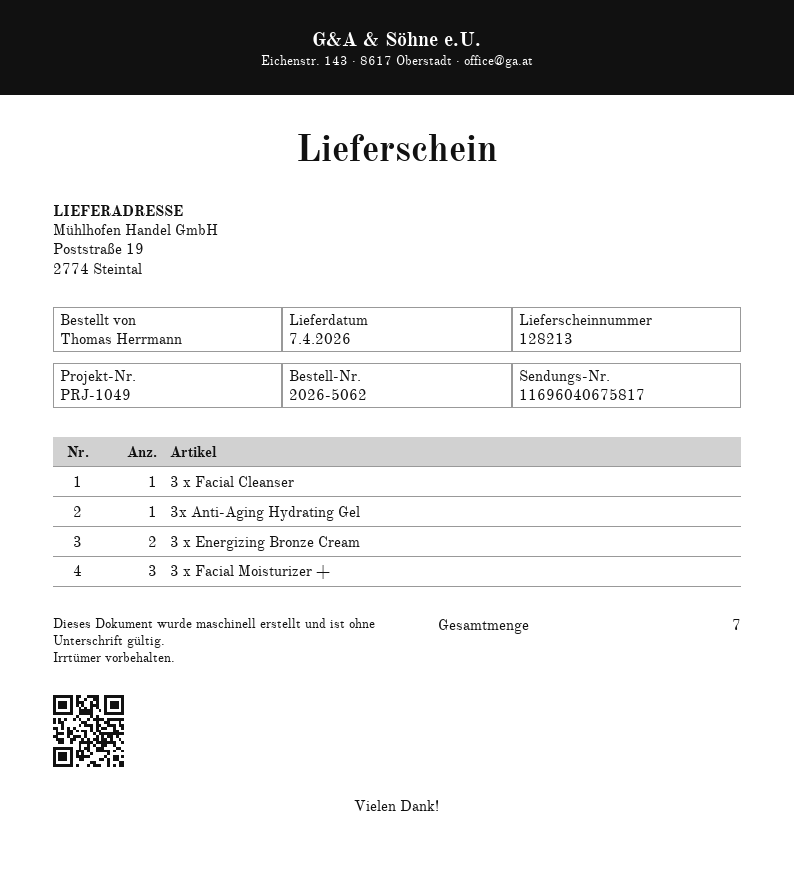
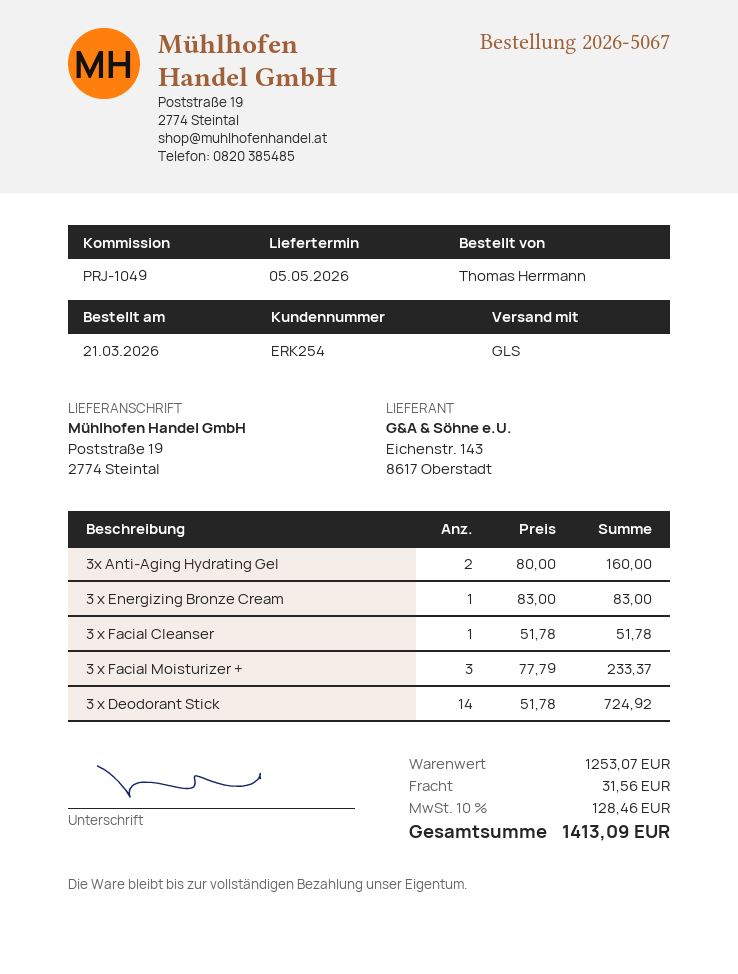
order number: 2026-5062 -> 2026-5067
delivery date: 2026-04-07 -> 2026-05-05
3x Anti-Aging Hydrating Gel: 1 -> 2
3 x Energizing Bronze Cream: 2 -> 1
3 x Deodorant Stick: none -> 14

